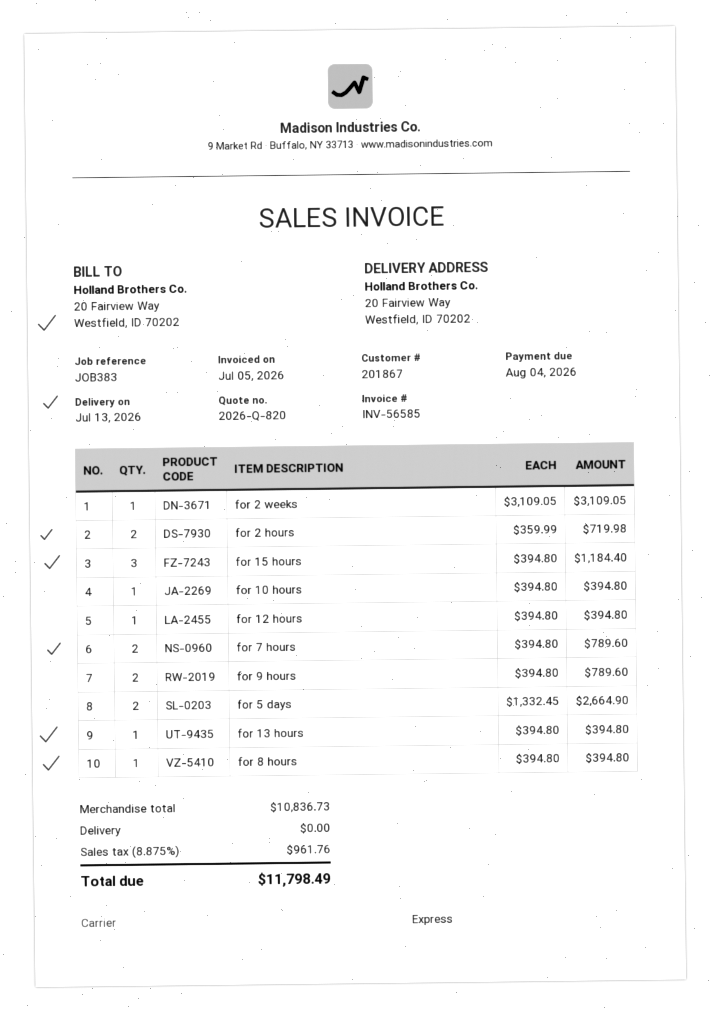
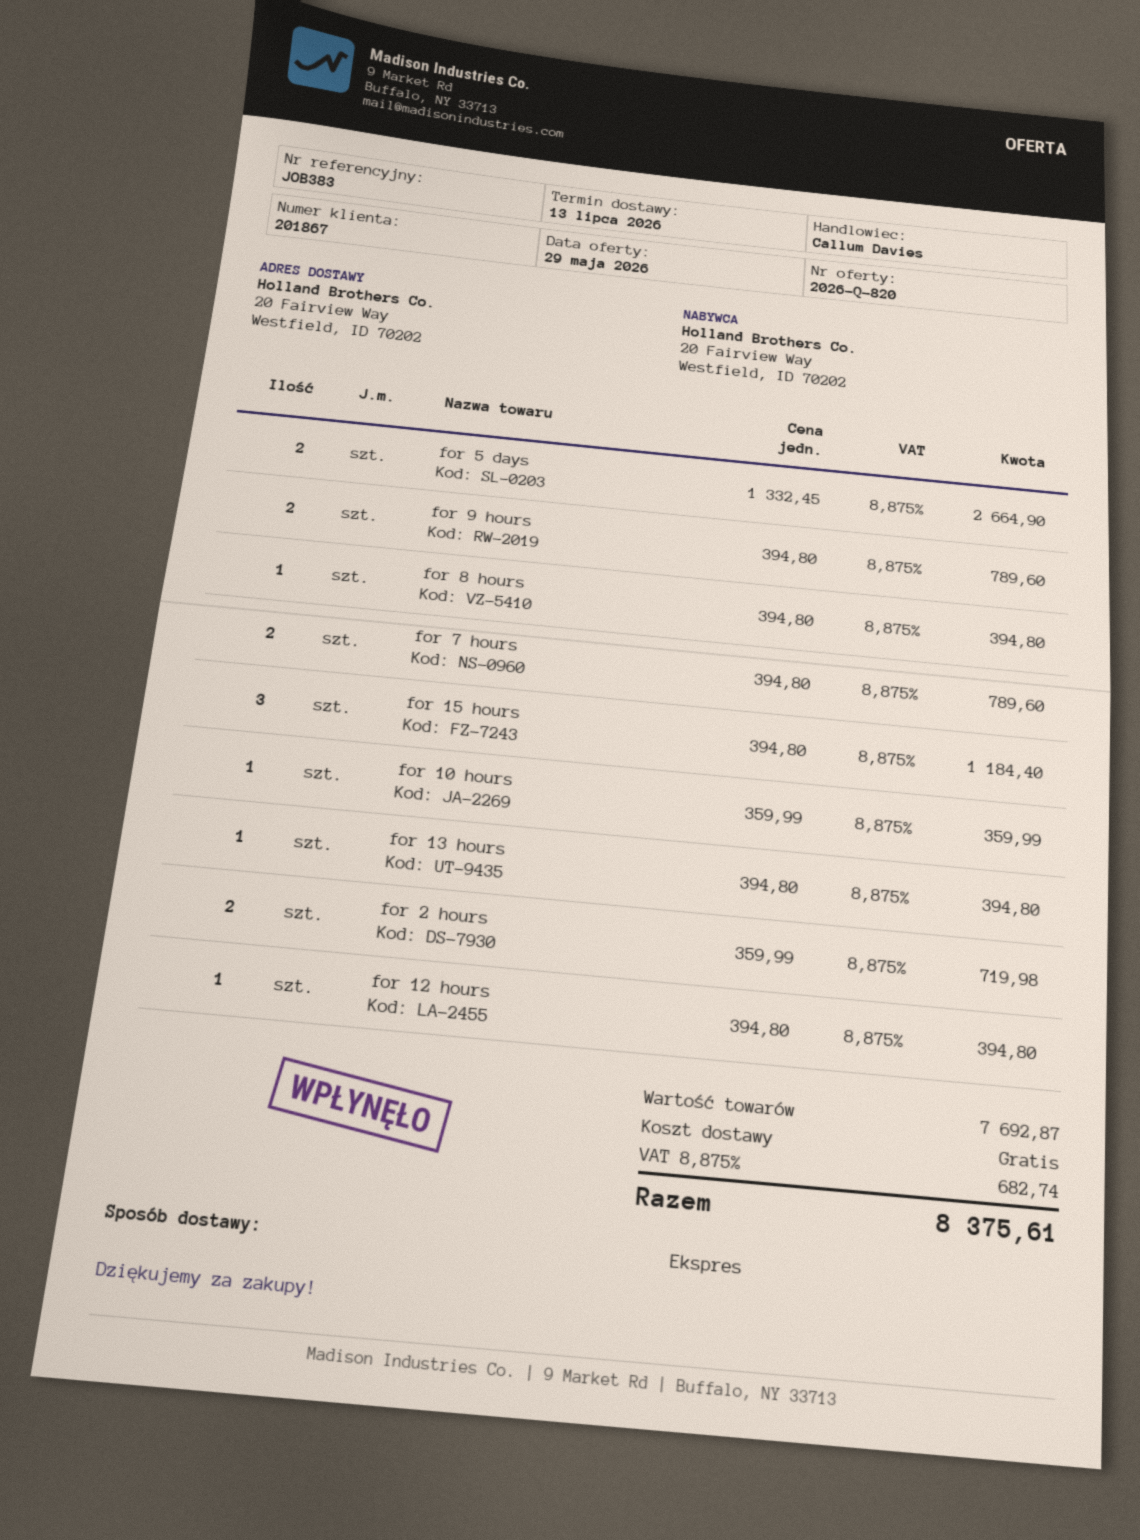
for 2 weeks: 1 x 3109.05 = 3109.05 -> none
for 10 hours: 1 x 394.80 = 394.80 -> 1 x 359.99 = 359.99
subtotal: 10836.73 -> 7692.87
tax: 8.875% = 961.76 -> 8.875% = 682.74
total: 11798.49 -> 8375.61

